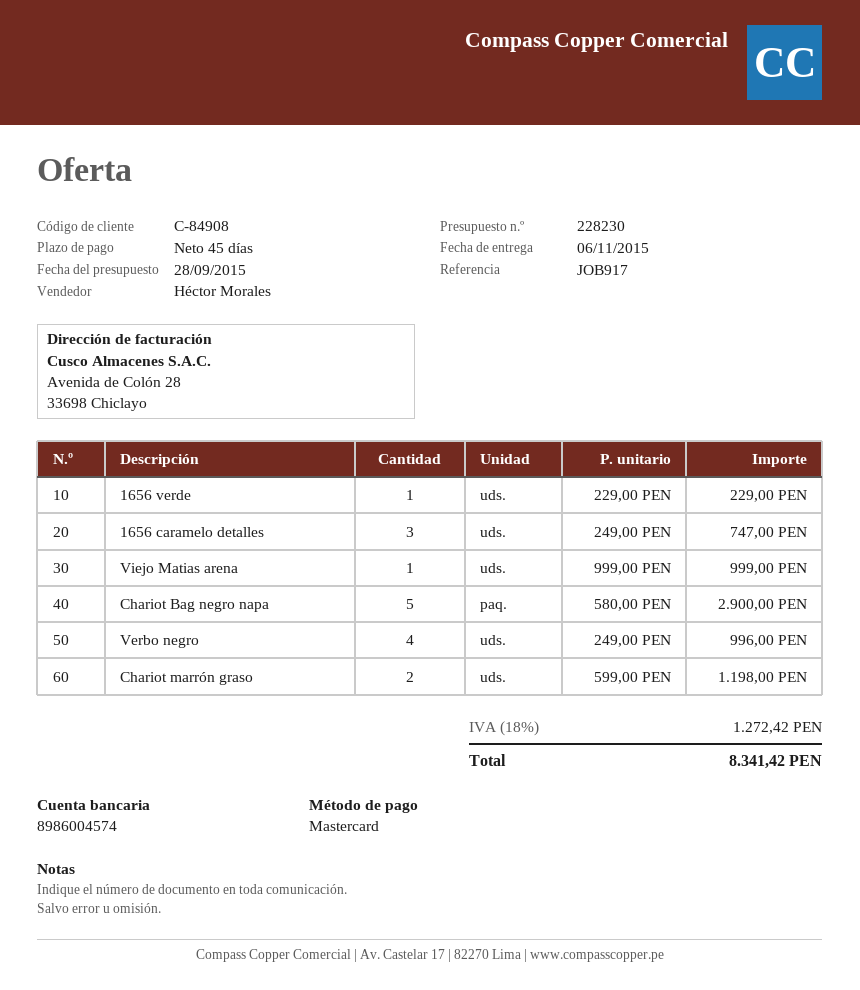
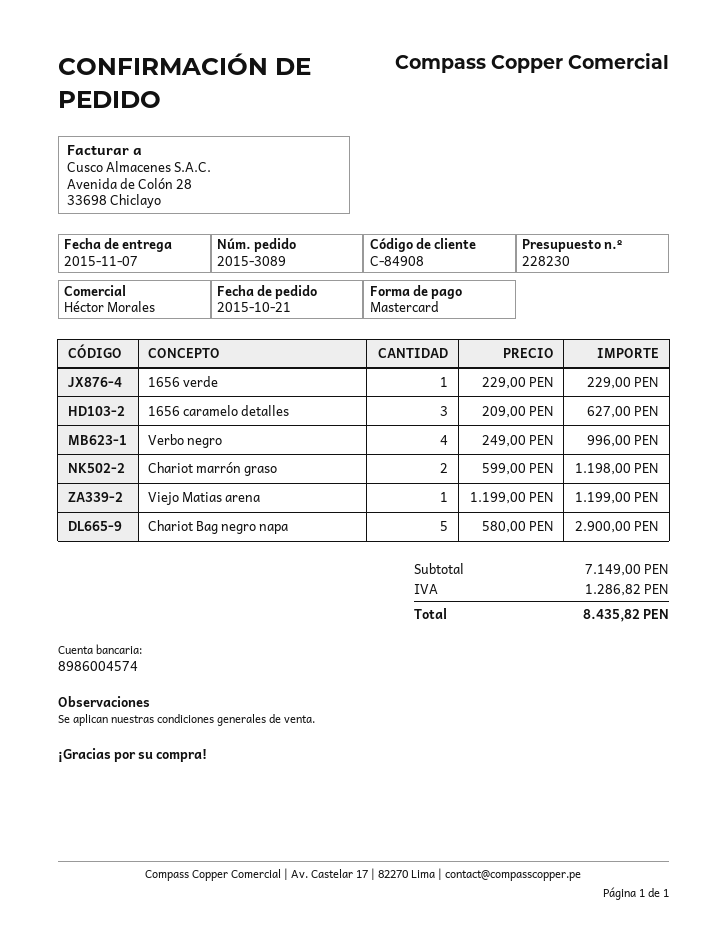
delivery date: 2015-11-06 -> 2015-11-07
1656 caramelo detalles: 3 x 249.00 = 747.00 -> 3 x 209.00 = 627.00
Viejo Matias arena: 1 x 999.00 = 999.00 -> 1 x 1199.00 = 1199.00
tax: 1272.42 -> 1286.82
total: 8341.42 -> 8435.82

